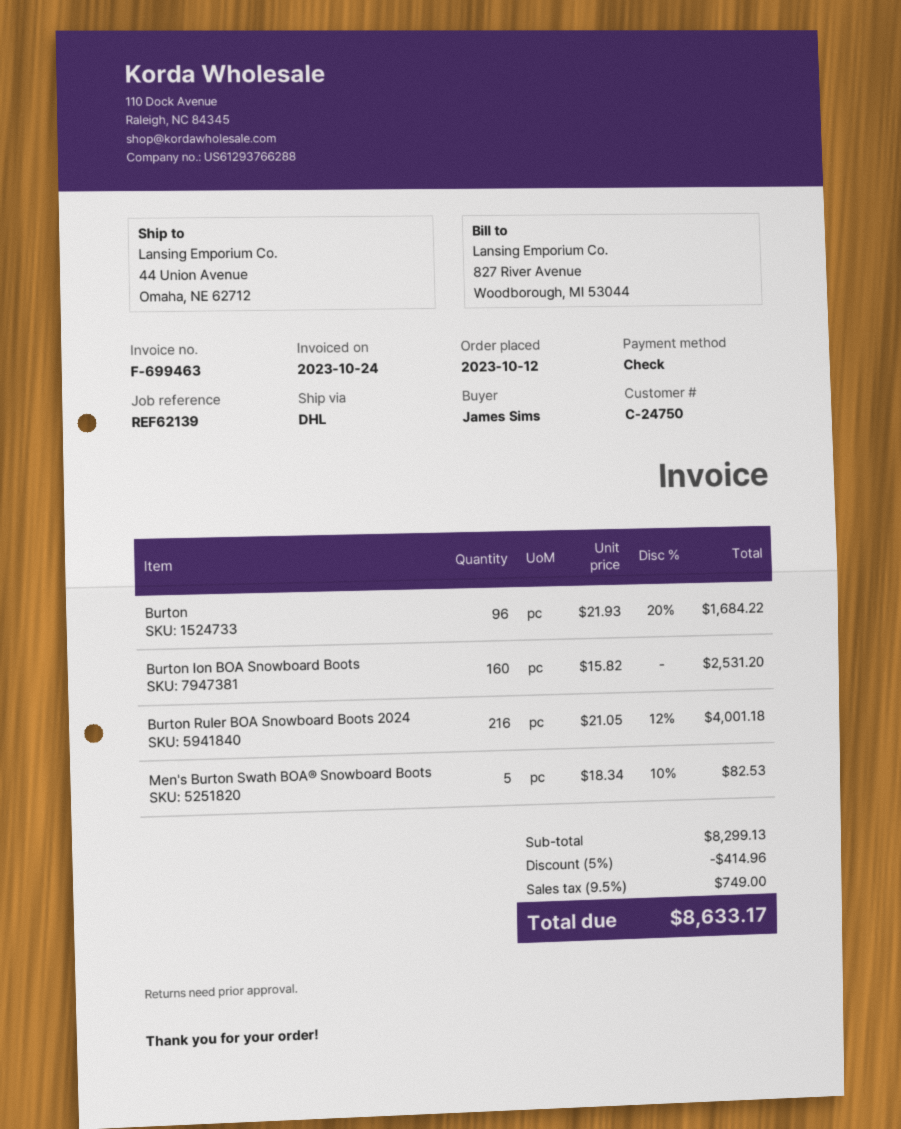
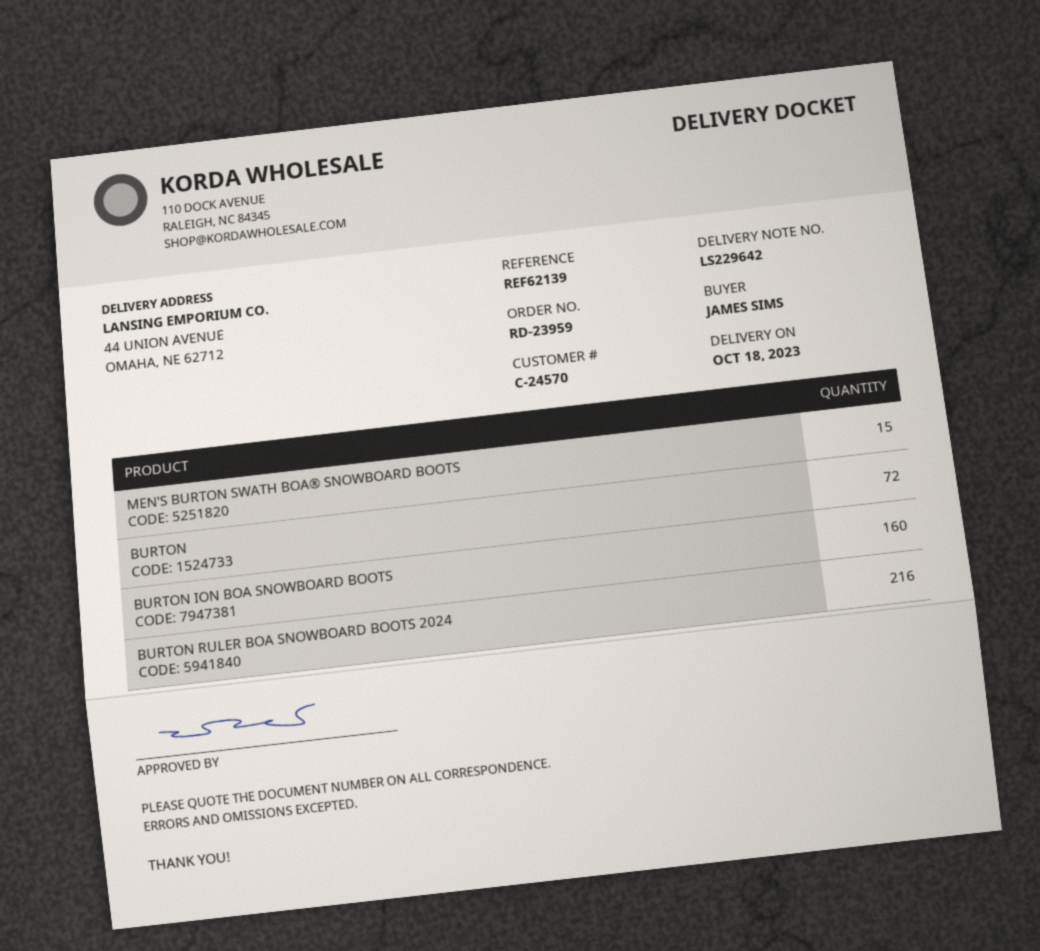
customer number: C-24750 -> C-24570
Burton: 96 -> 72
Men's Burton Swath BOA® Snowboard Boots: 5 -> 15

